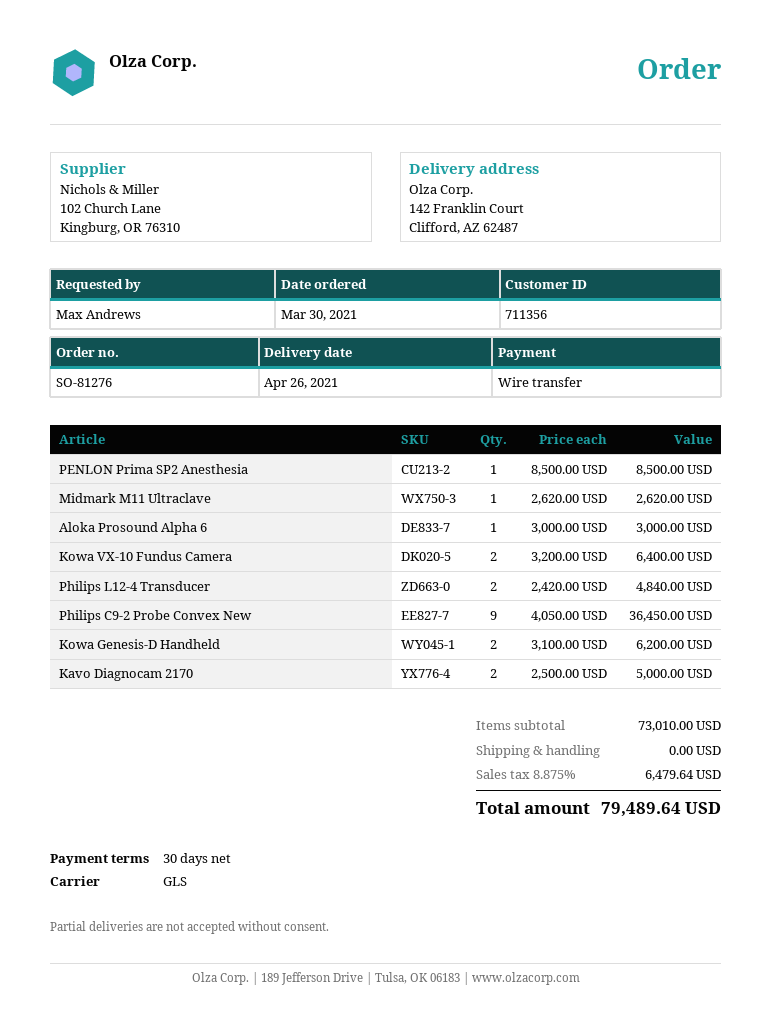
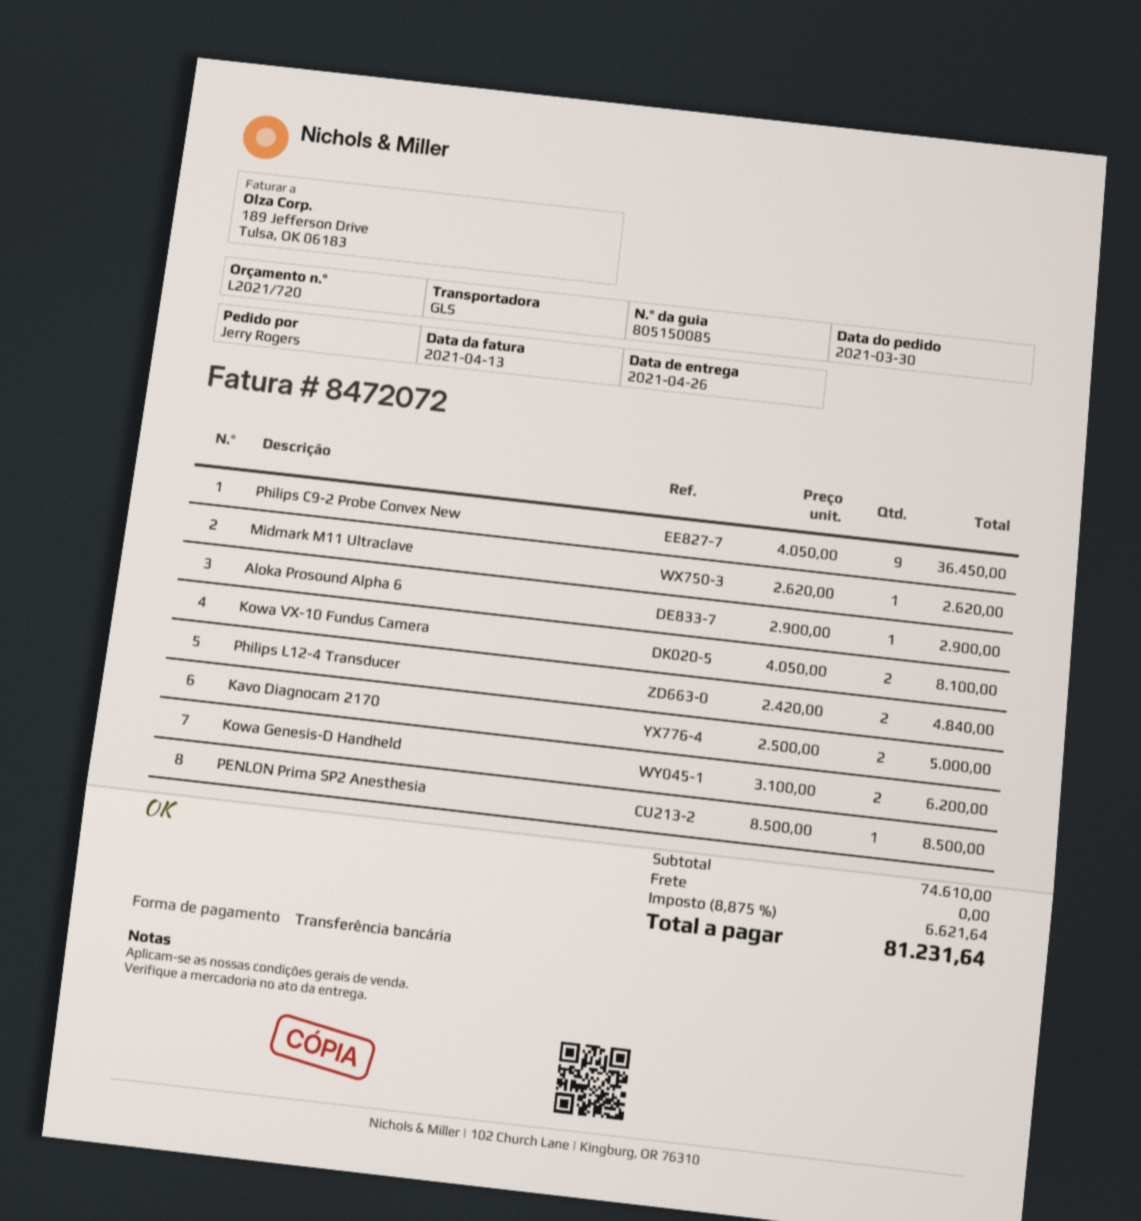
ordered by: Max Andrews -> Jerry Rogers
Aloka Prosound Alpha 6: 1 x 3000.00 = 3000.00 -> 1 x 2900.00 = 2900.00
Kowa VX-10 Fundus Camera: 2 x 3200.00 = 6400.00 -> 2 x 4050.00 = 8100.00
subtotal: 73010.00 -> 74610.00
tax: 8.875% = 6479.64 -> 8.875% = 6621.64
total: 79489.64 -> 81231.64

